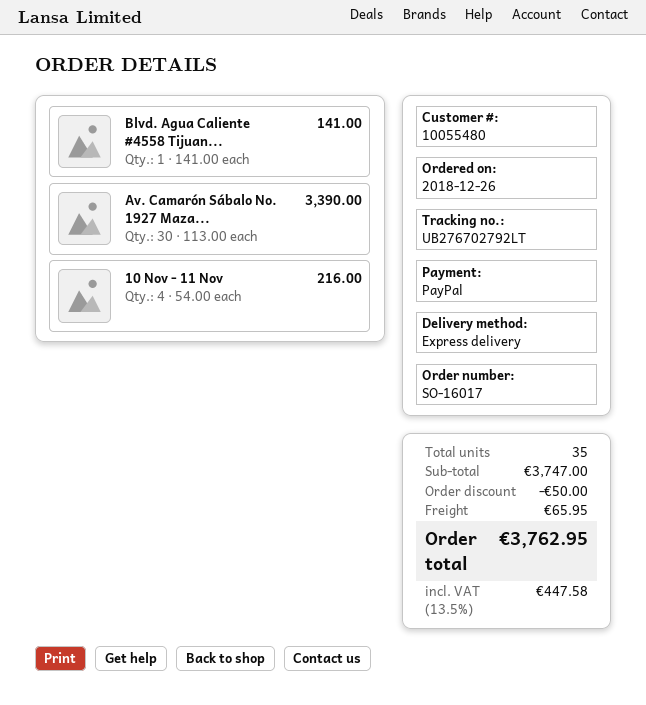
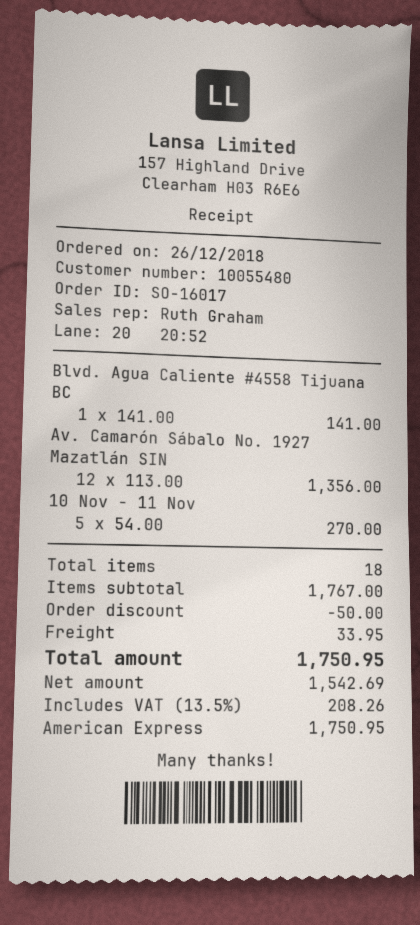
payment method: PayPal -> American Express
Av. Camarón Sábalo No. 1927 Maza...: 30 x 113.00 = 3390.00 -> 12 x 113.00 = 1356.00
10 Nov - 11 Nov: 4 x 54.00 = 216.00 -> 5 x 54.00 = 270.00
total quantity: 35 -> 18
subtotal: 3747.00 -> 1767.00
shipping: 65.95 -> 33.95
tax: 13.5% = 447.58 -> 13.5% = 208.26
total: 3762.95 -> 1750.95

